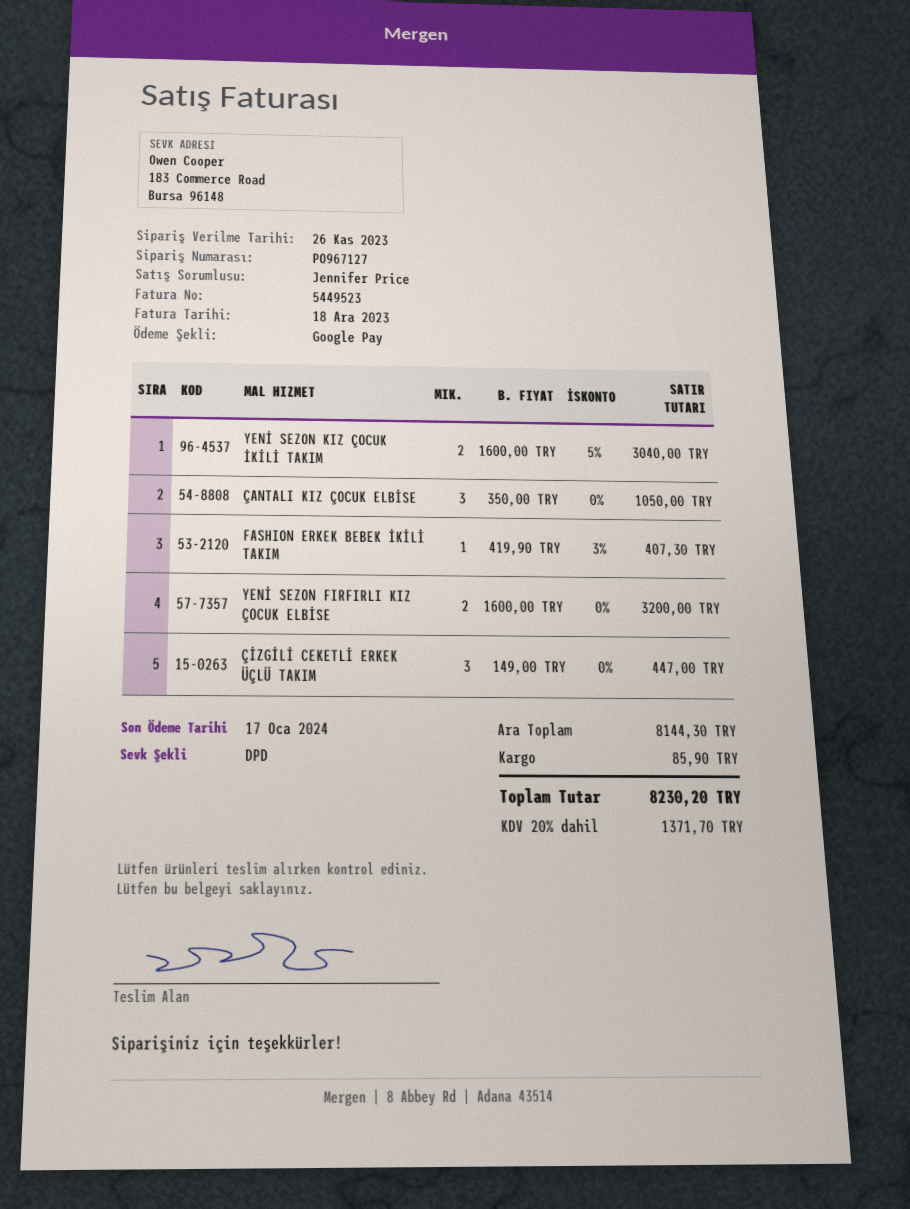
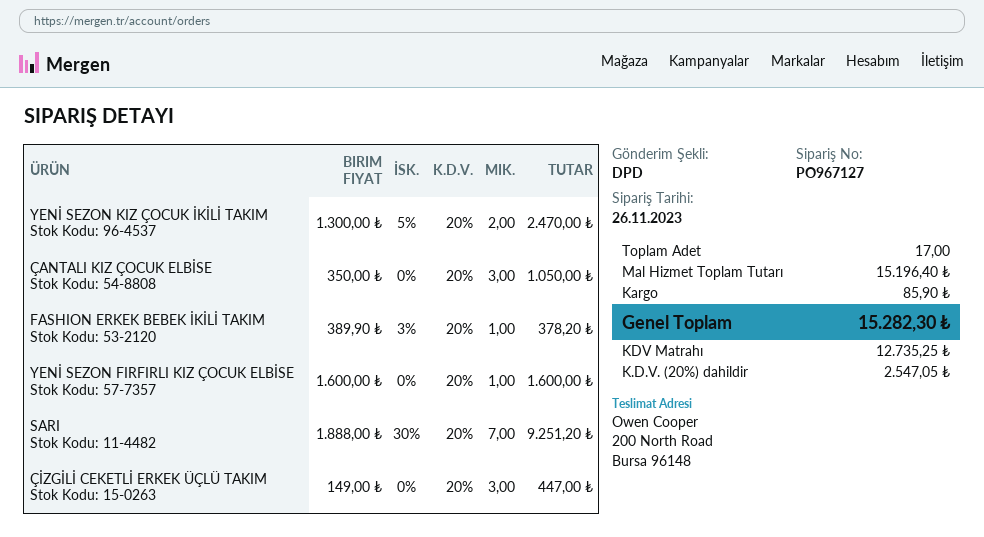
ship to: 183 Commerce Road, Bursa 96148 -> 200 North Road, Bursa 96148
YENİ SEZON KIZ ÇOCUK İKİLİ TAKIM: 2 x 1600.00 - 5% = 3040.00 -> 2 x 1300.00 - 5% = 2470.00
FASHION ERKEK BEBEK İKİLİ TAKIM: 1 x 419.90 - 3% = 407.30 -> 1 x 389.90 - 3% = 378.20
YENİ SEZON FIRFIRLI KIZ ÇOCUK ELBİSE: 2 x 1600.00 = 3200.00 -> 1 x 1600.00 = 1600.00
SARI: none -> 7 x 1888.00 - 30% = 9251.20
subtotal: 8144.30 -> 15196.40
tax: 20% = 1371.70 -> 20% = 2547.05
total: 8230.20 -> 15282.30

